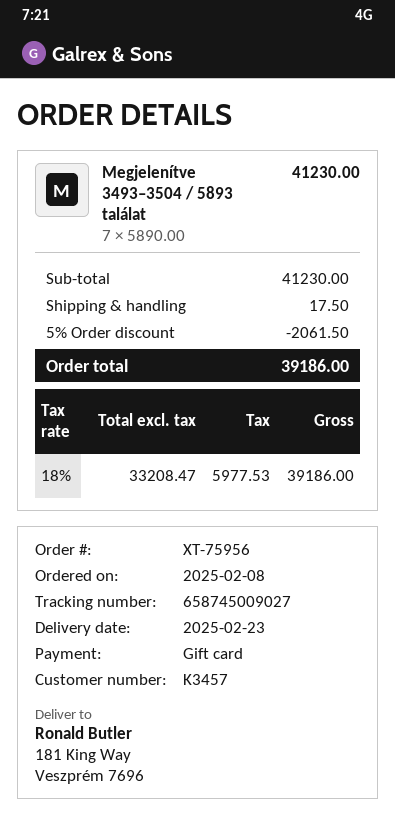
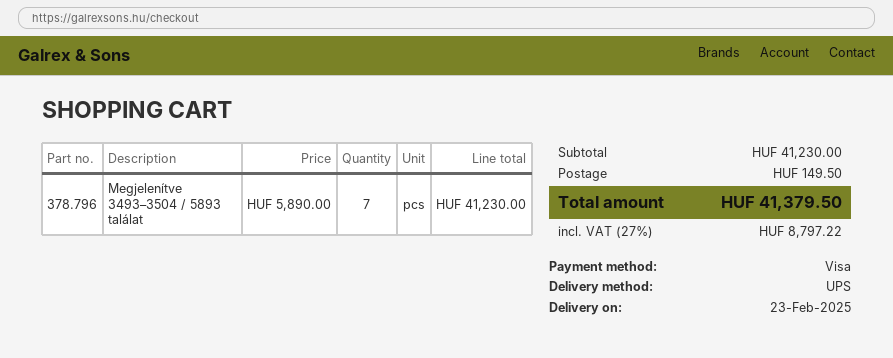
payment method: gift card -> Visa
discount: 5% = 2061.50 -> none
shipping: 17.50 -> 149.50
tax: 18% = 5977.53 -> 27% = 8797.22
total: 39186.00 -> 41379.50

